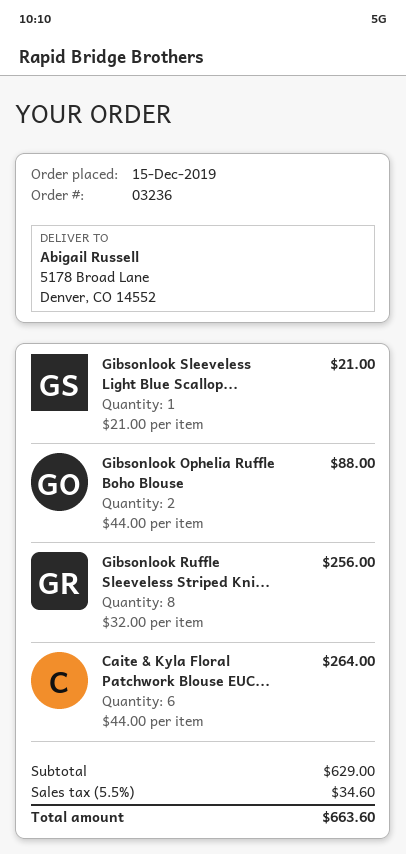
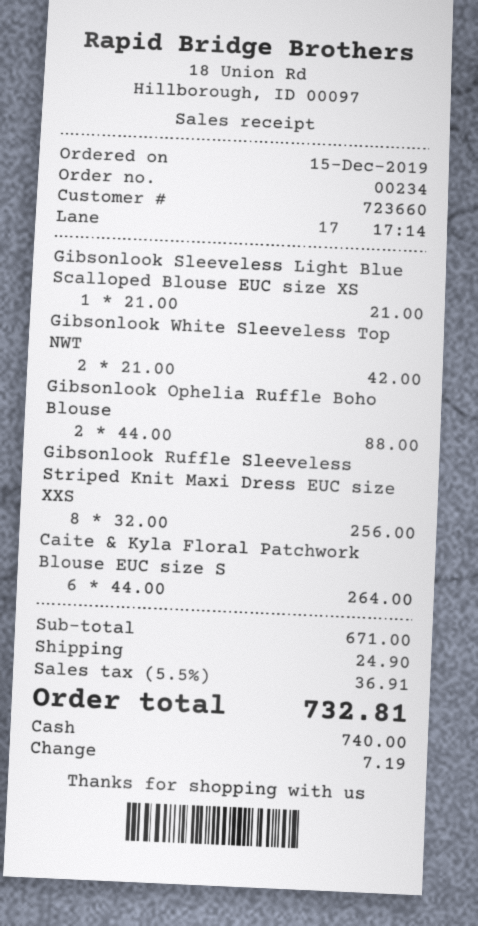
order number: 03236 -> 00234
Gibsonlook White Sleeveless Top NWT: none -> 2 x 21.00 = 42.00
subtotal: 629.00 -> 671.00
shipping: none -> 24.90
tax: 5.5% = 34.60 -> 5.5% = 36.91
total: 663.60 -> 732.81

